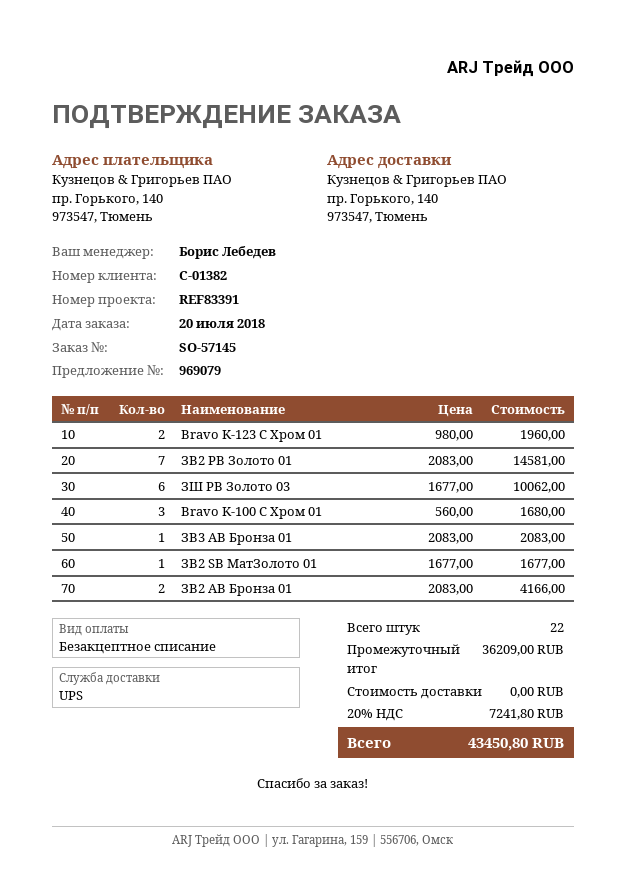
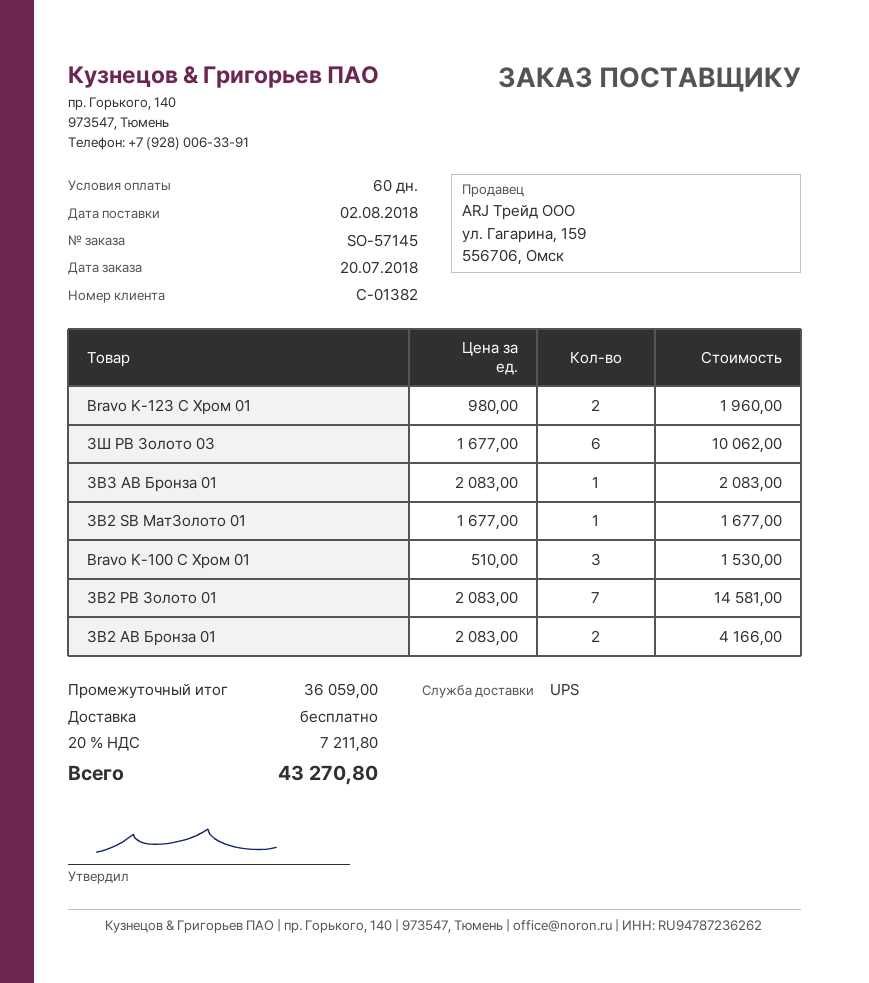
Bravo K-100 C Хром 01: 3 x 560.00 = 1680.00 -> 3 x 510.00 = 1530.00
subtotal: 36209.00 -> 36059.00
tax: 20% = 7241.80 -> 20% = 7211.80
total: 43450.80 -> 43270.80

